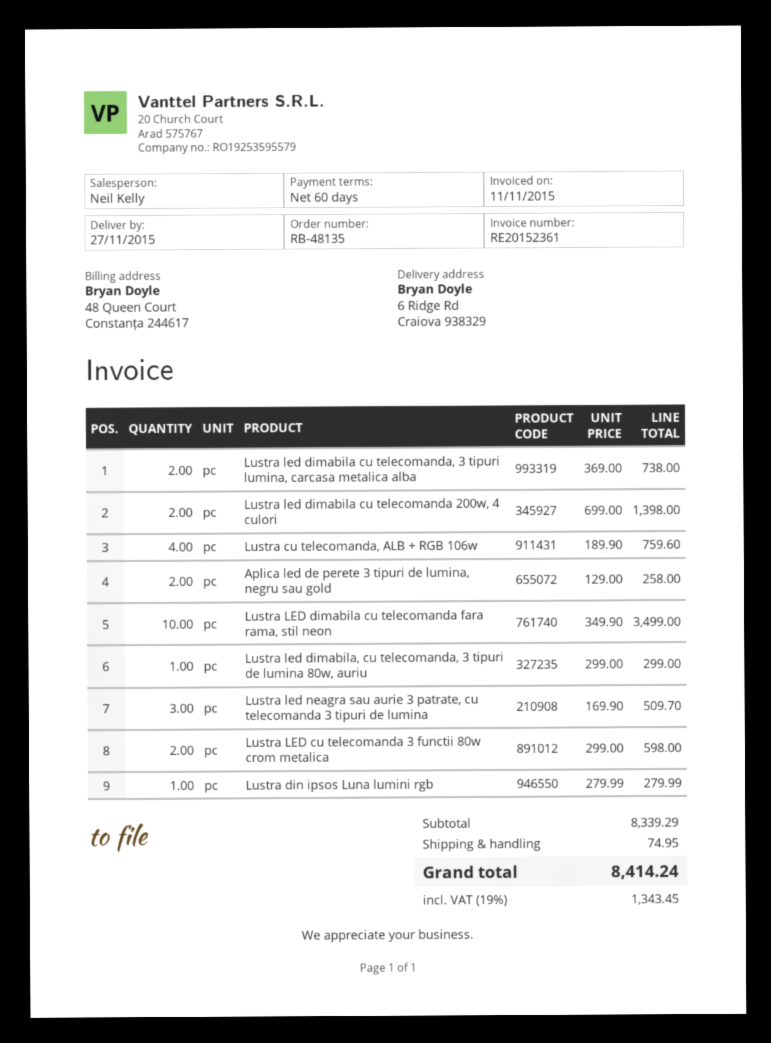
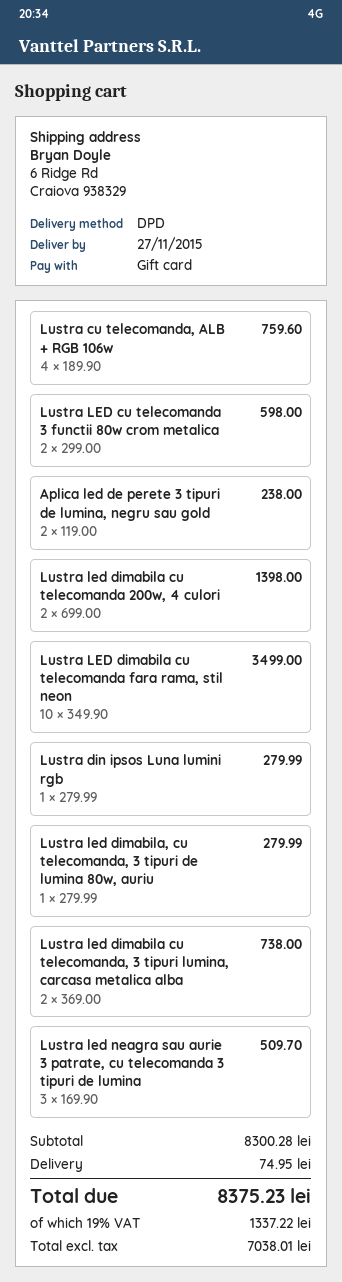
Aplica led de perete 3 tipuri de lumina, negru sau gold: 2 x 129.00 = 258.00 -> 2 x 119.00 = 238.00
Lustra led dimabila, cu telecomanda, 3 tipuri de lumina 80w, auriu: 1 x 299.00 = 299.00 -> 1 x 279.99 = 279.99
subtotal: 8339.29 -> 8300.28
tax: 19% = 1343.45 -> 19% = 1337.22
total: 8414.24 -> 8375.23

